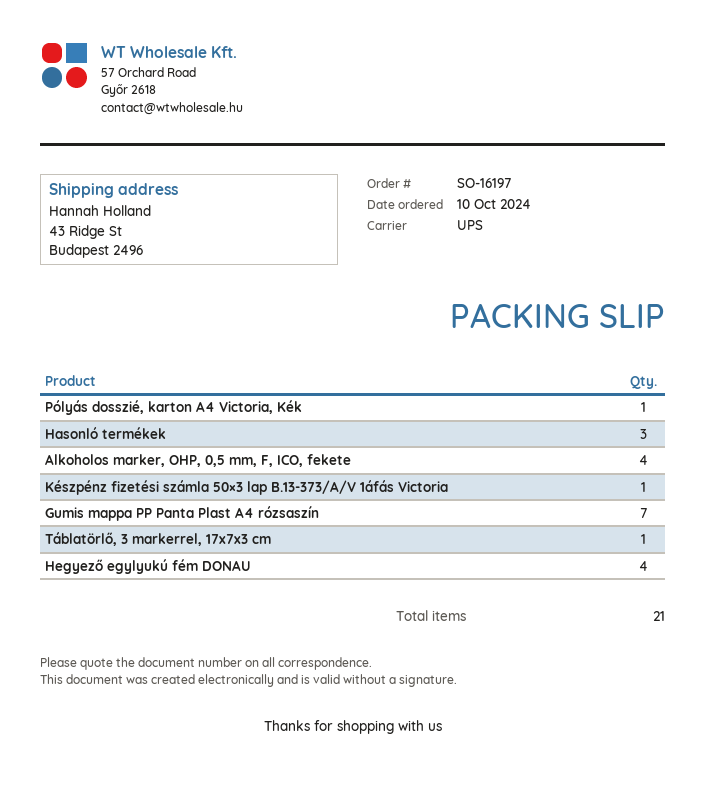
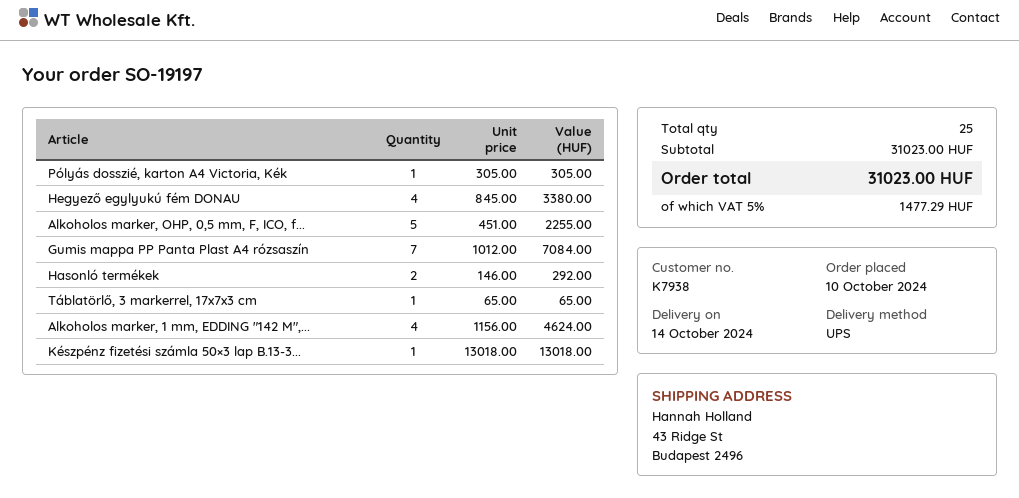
order number: SO-16197 -> SO-19197
Hasonló termékek: 3 -> 2
Alkoholos marker, OHP, 0,5 mm, F, ICO, fekete: 4 -> 5
Alkoholos marker, 1 mm, EDDING "142 M",...: none -> 4
total quantity: 21 -> 25

